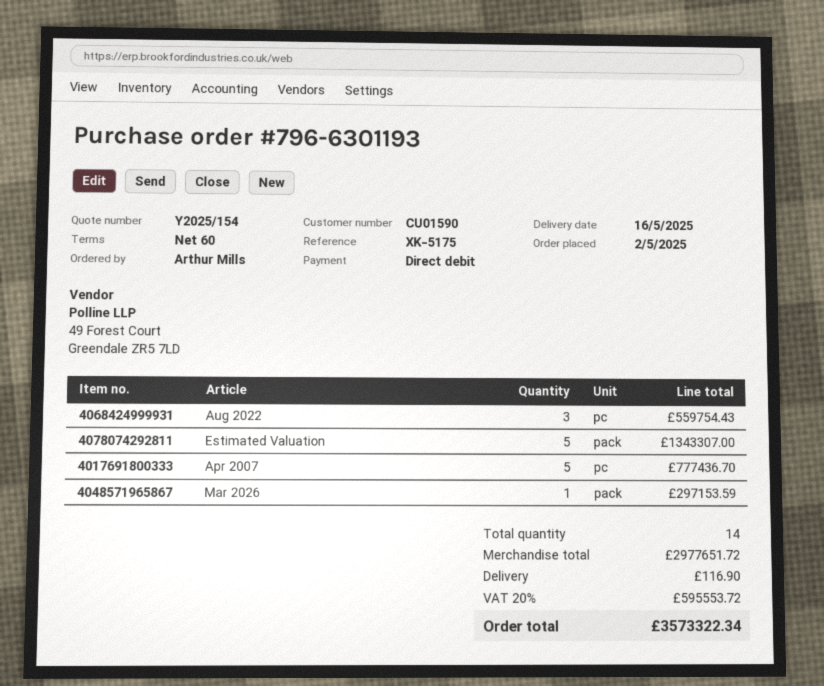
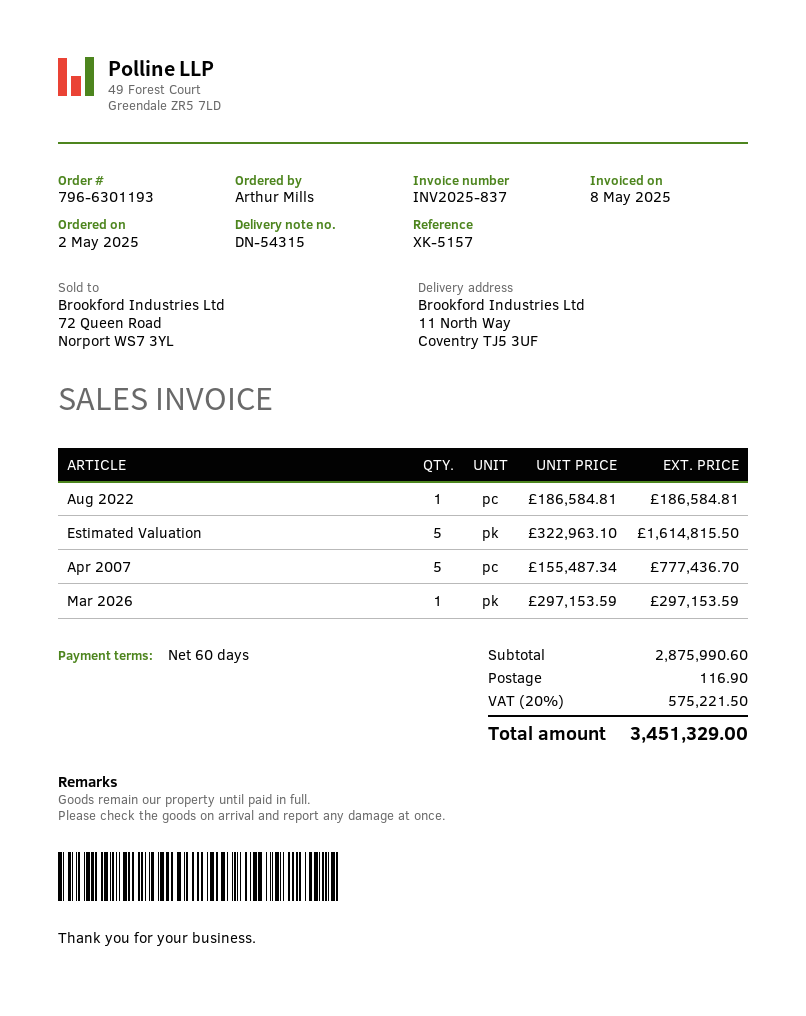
reference: XK-5175 -> XK-5157
Aug 2022: 3 for 559754.43 -> 1 for 186584.81
Estimated Valuation: 5 for 1343307.00 -> 5 for 1614815.50
subtotal: 2977651.72 -> 2875990.60
tax: 20% = 595553.72 -> 20% = 575221.50
total: 3573322.34 -> 3451329.00

